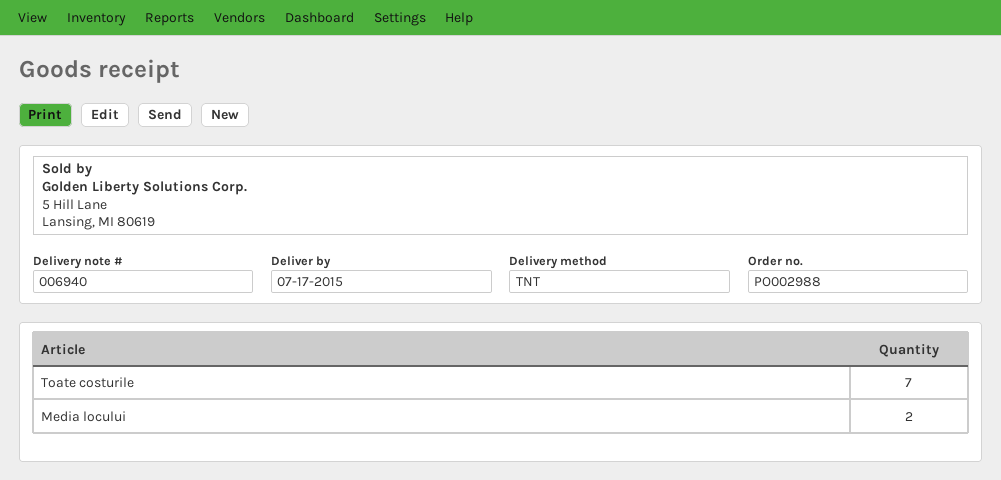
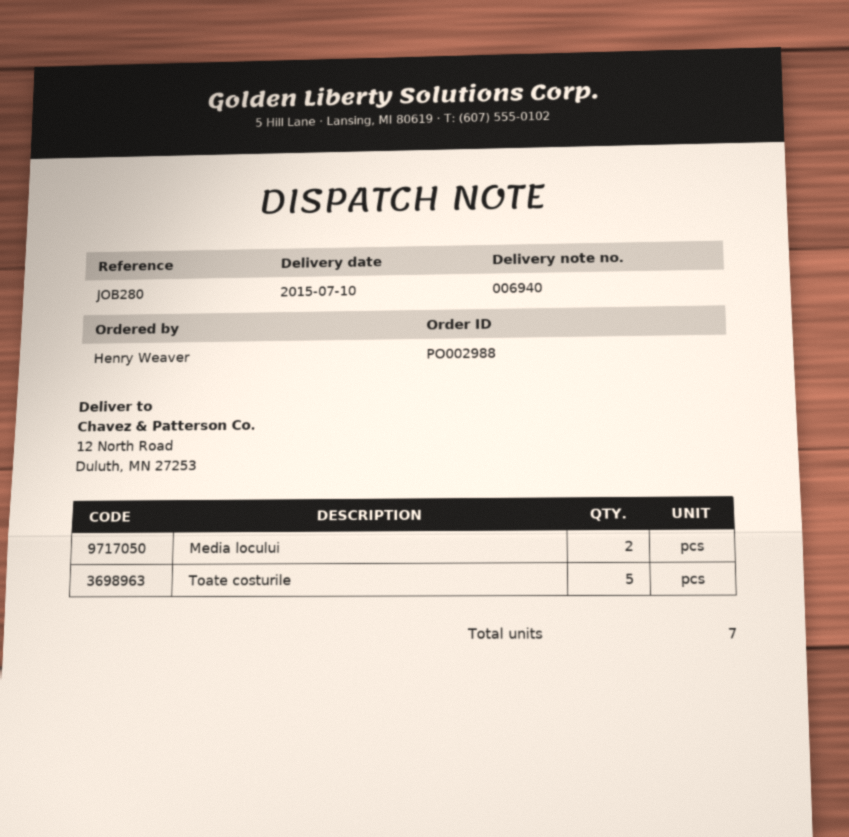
delivery date: 2015-07-17 -> 2015-07-10
Toate costurile: 7 -> 5

